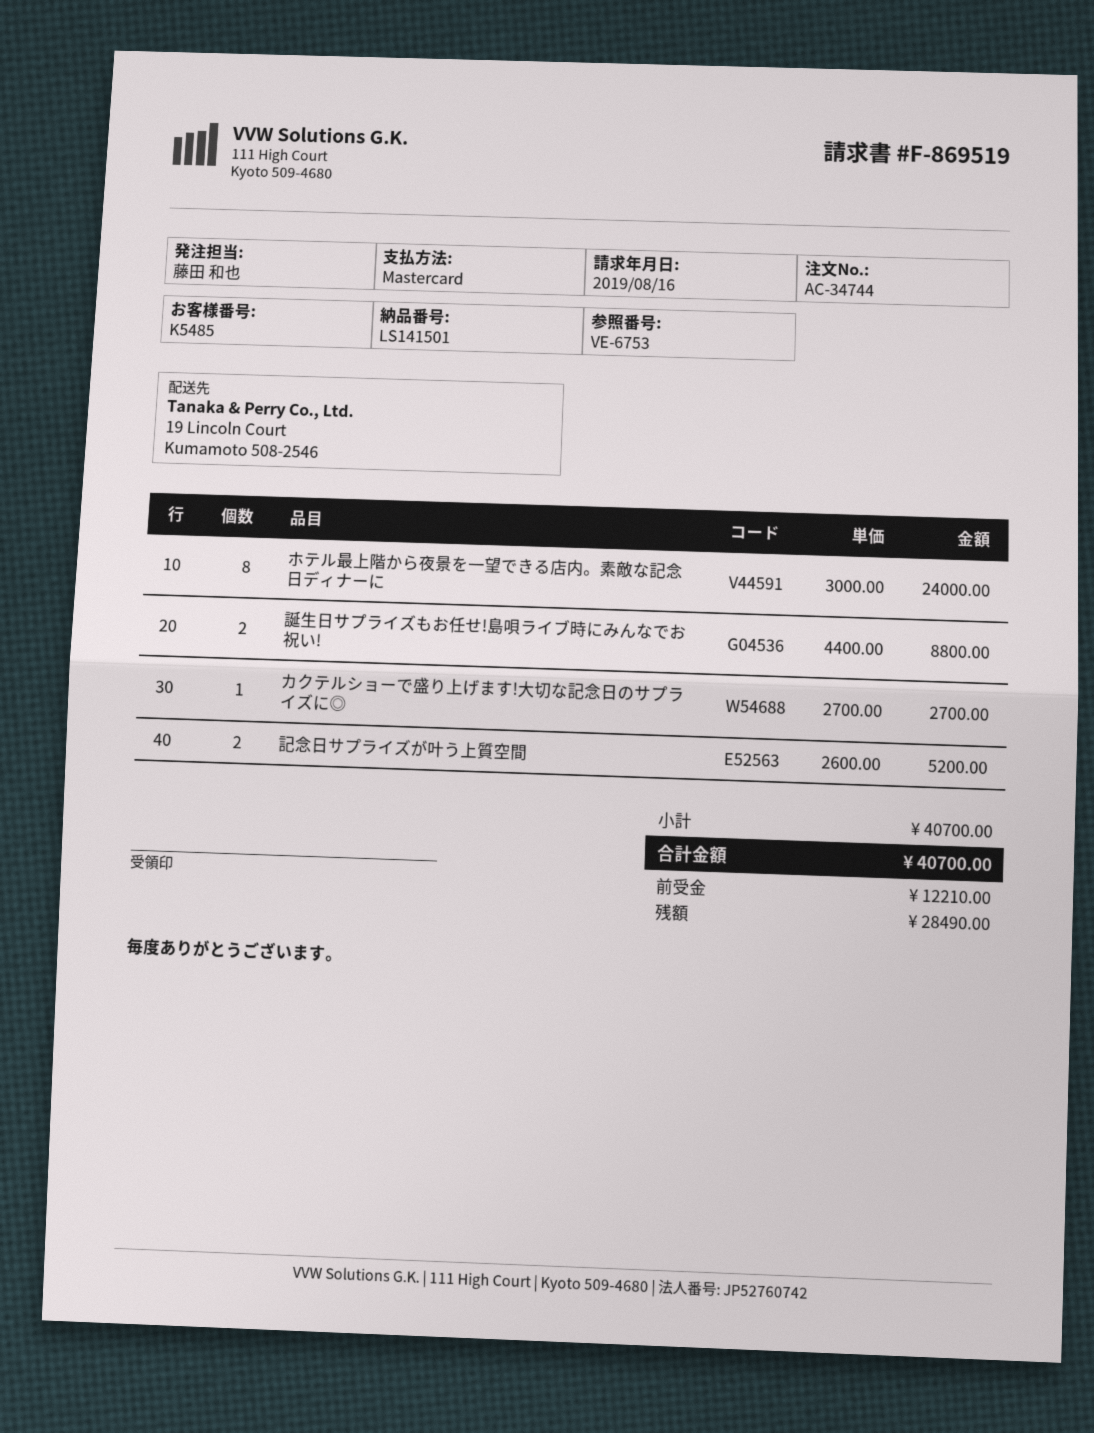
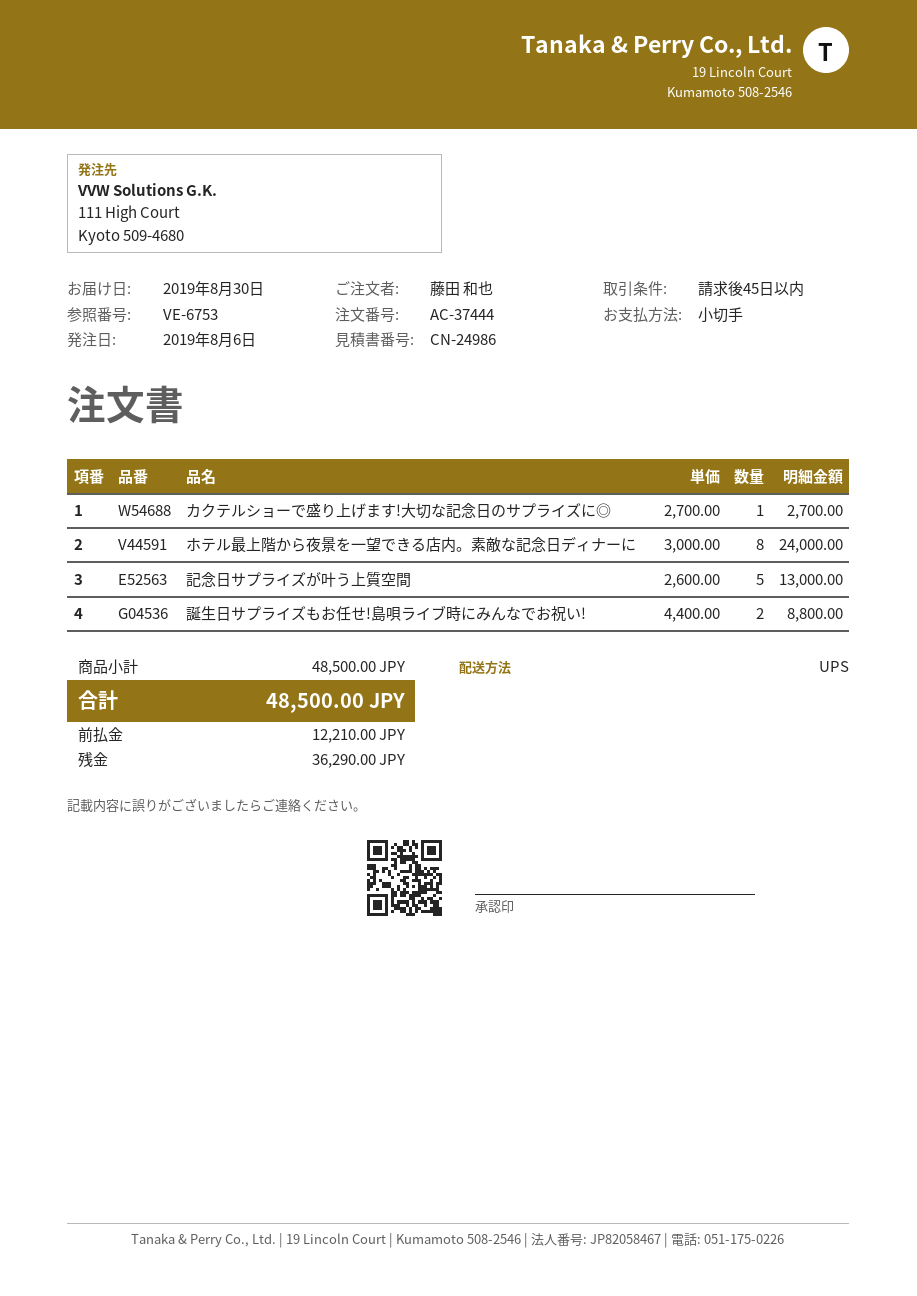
order number: AC-34744 -> AC-37444
payment method: Mastercard -> cheque
記念日サプライズが叶う上質空間: 2 x 2600.00 = 5200.00 -> 5 x 2600.00 = 13000.00
subtotal: 40700.00 -> 48500.00
total: 40700.00 -> 48500.00
balance: 28490.00 -> 36290.00

